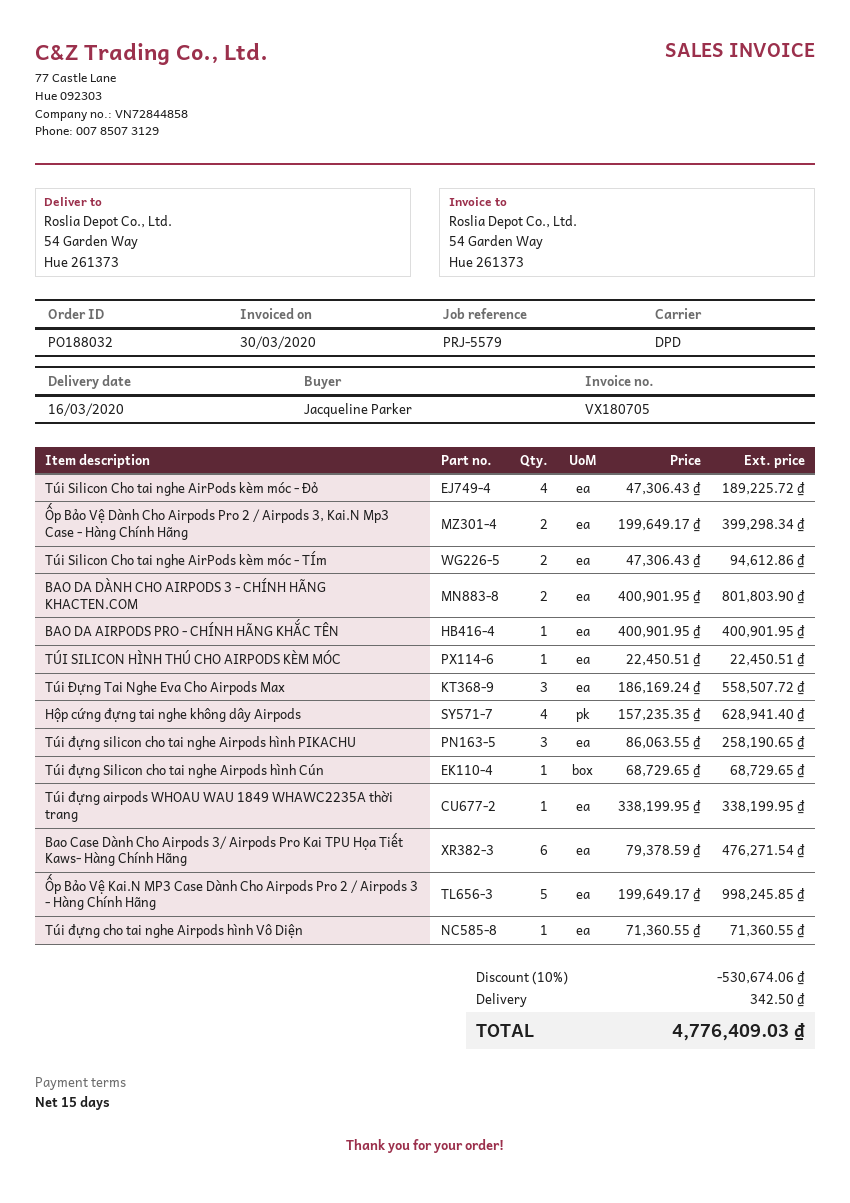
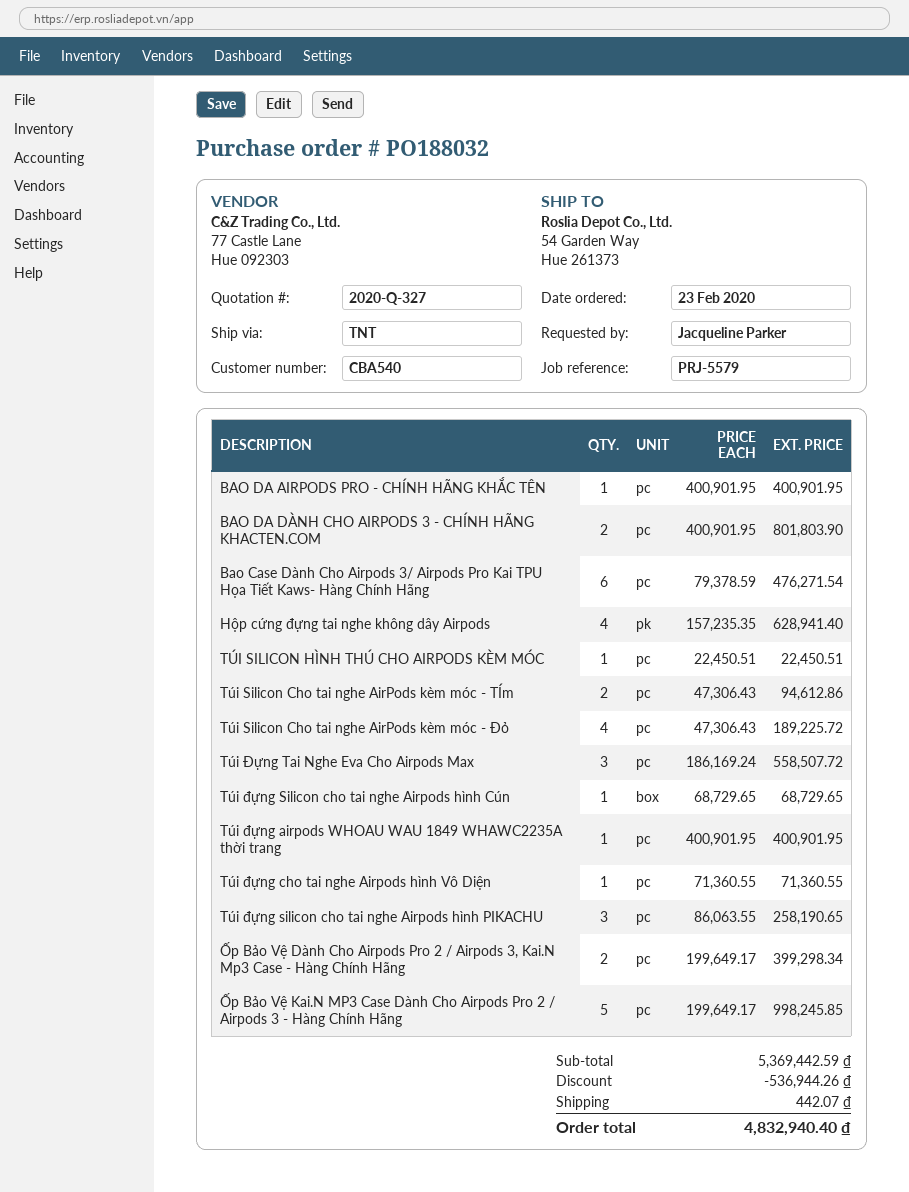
shipping method: DPD -> TNT
Túi đựng airpods WHOAU WAU 1849 WHAWC2235A thời trang: 1 x 338199.95 = 338199.95 -> 1 x 400901.95 = 400901.95
discount: 530674.06 -> 536944.26
shipping: 342.50 -> 442.07
total: 4776409.03 -> 4832940.40

